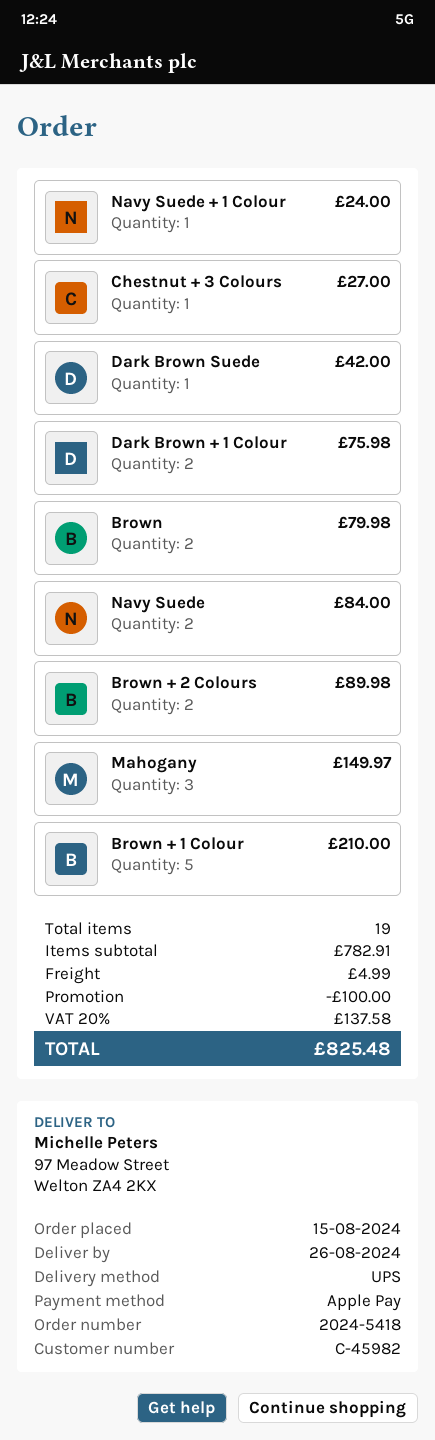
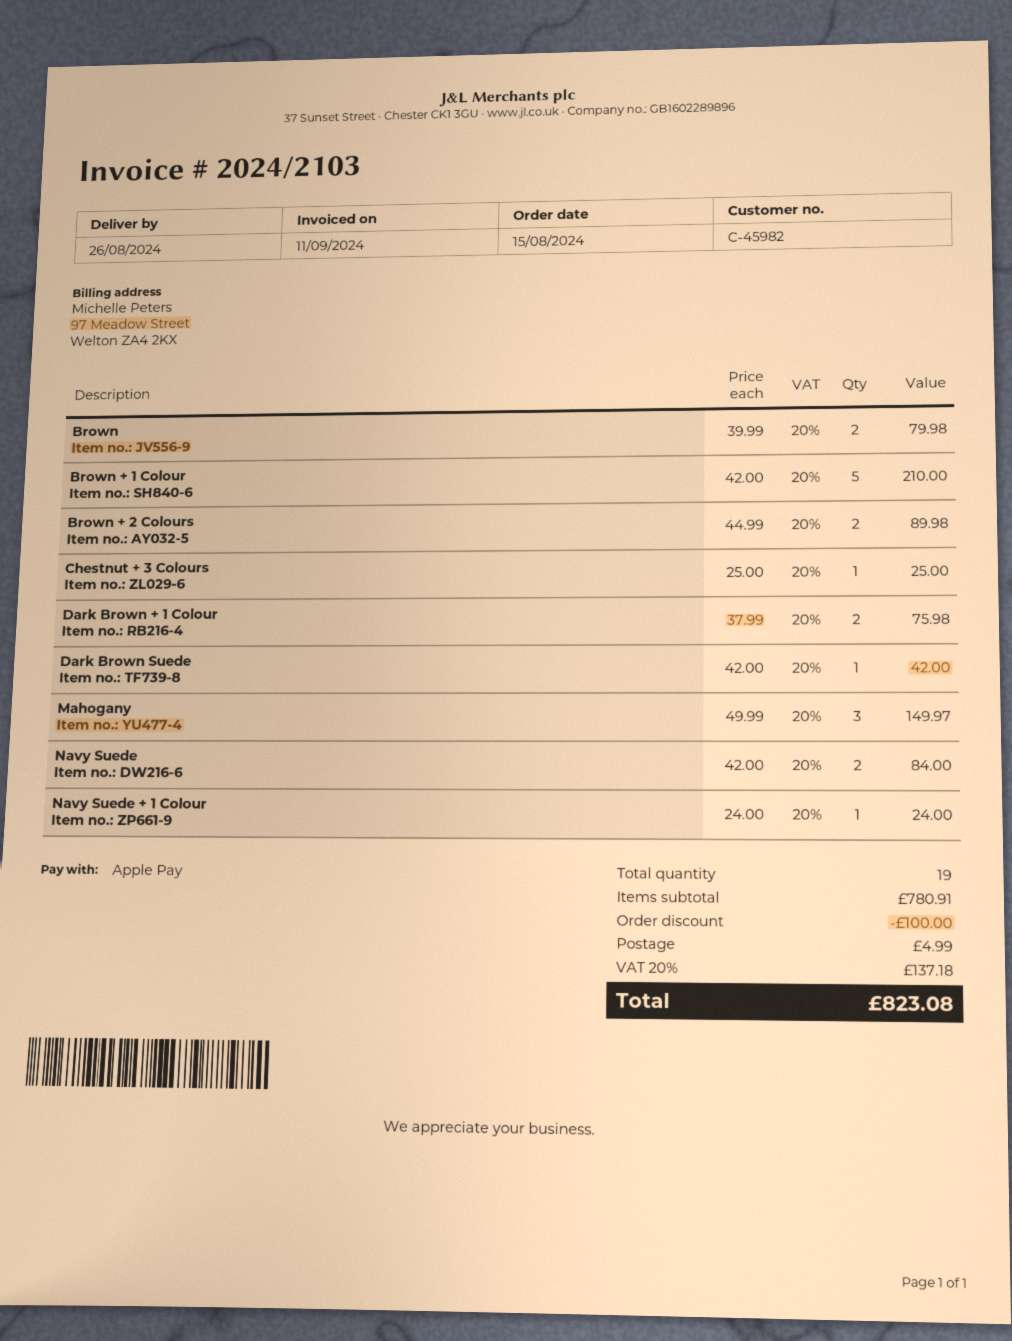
Chestnut + 3 Colours: 1 for 27.00 -> 1 for 25.00
subtotal: 782.91 -> 780.91
tax: 20% = 137.58 -> 20% = 137.18
total: 825.48 -> 823.08

